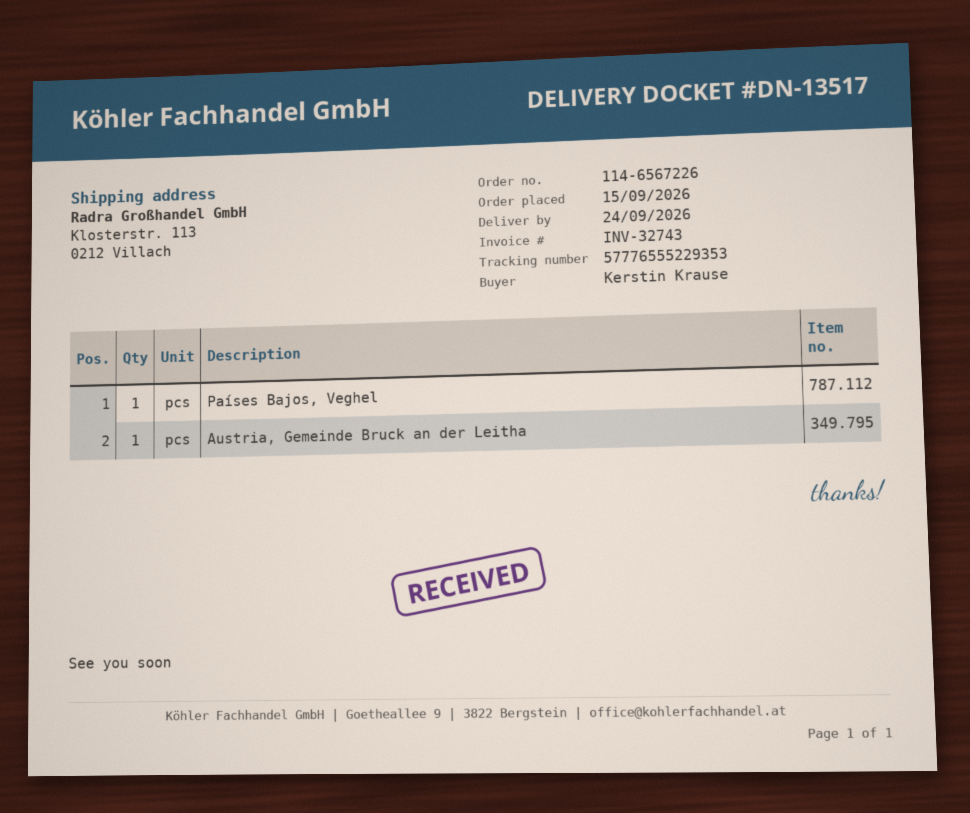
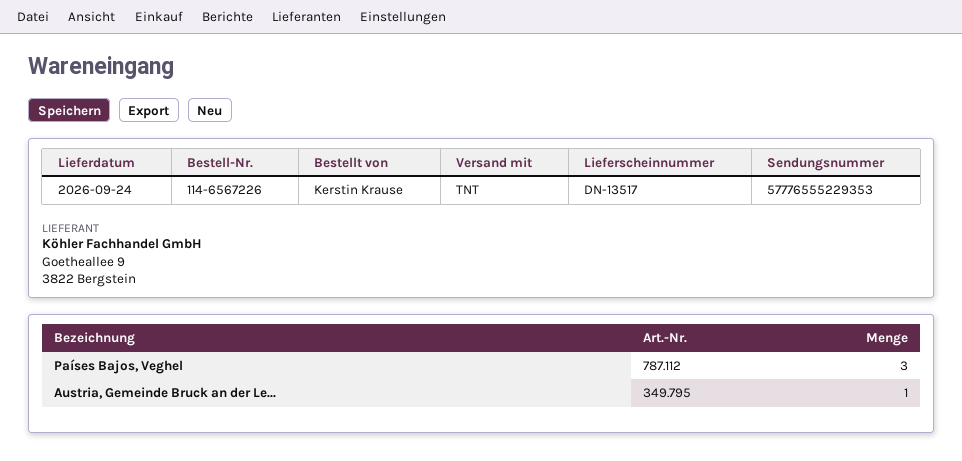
Países Bajos, Veghel: 1 -> 3

